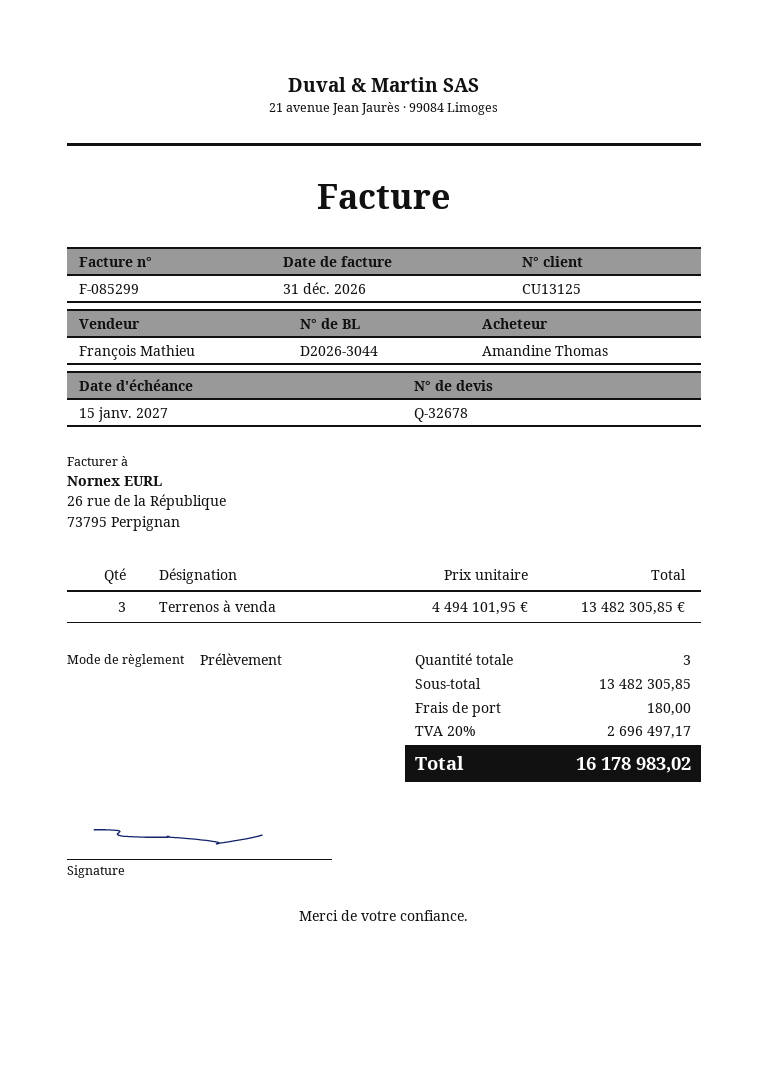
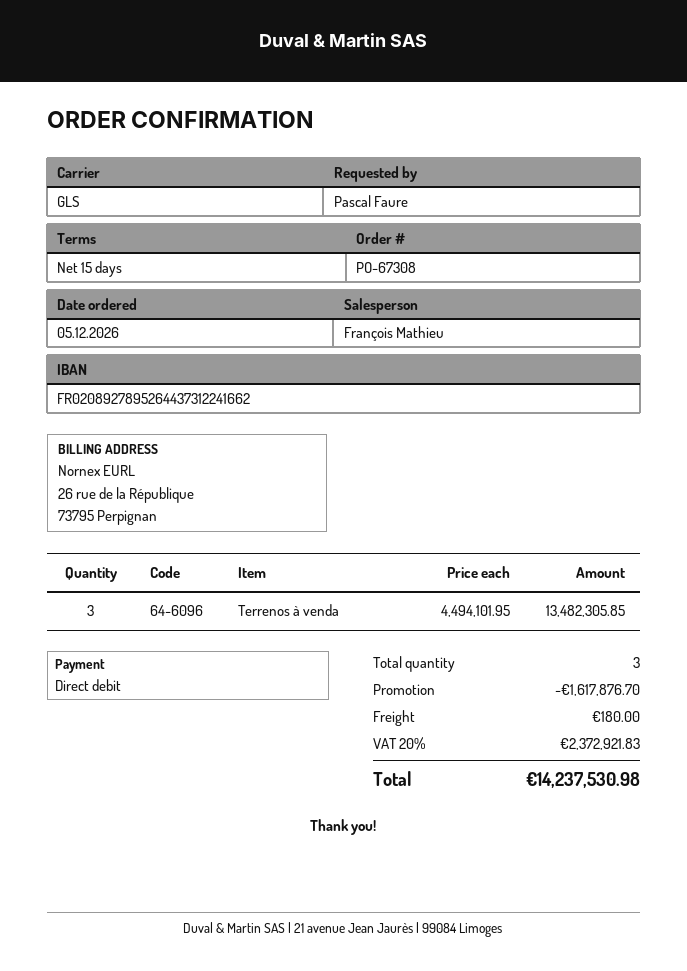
ordered by: Amandine Thomas -> Pascal Faure
discount: none -> 1617876.70
tax: 20% = 2696497.17 -> 20% = 2372921.83
total: 16178983.02 -> 14237530.98

